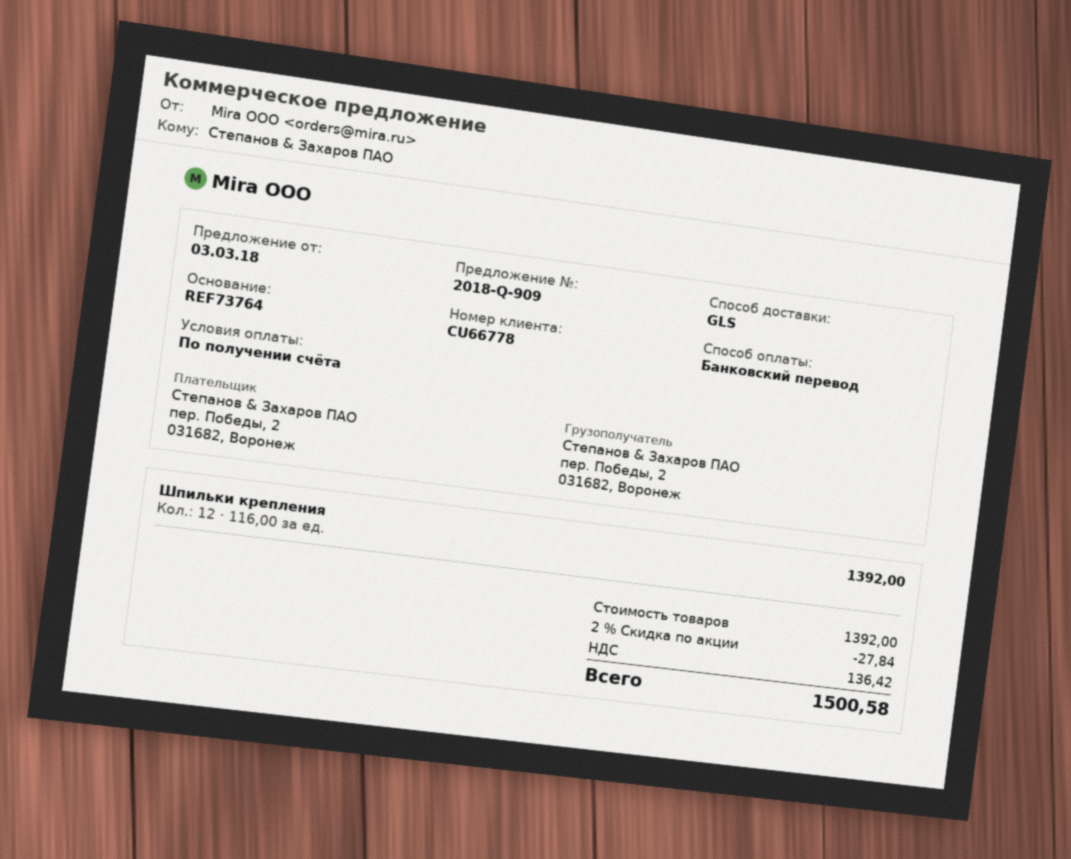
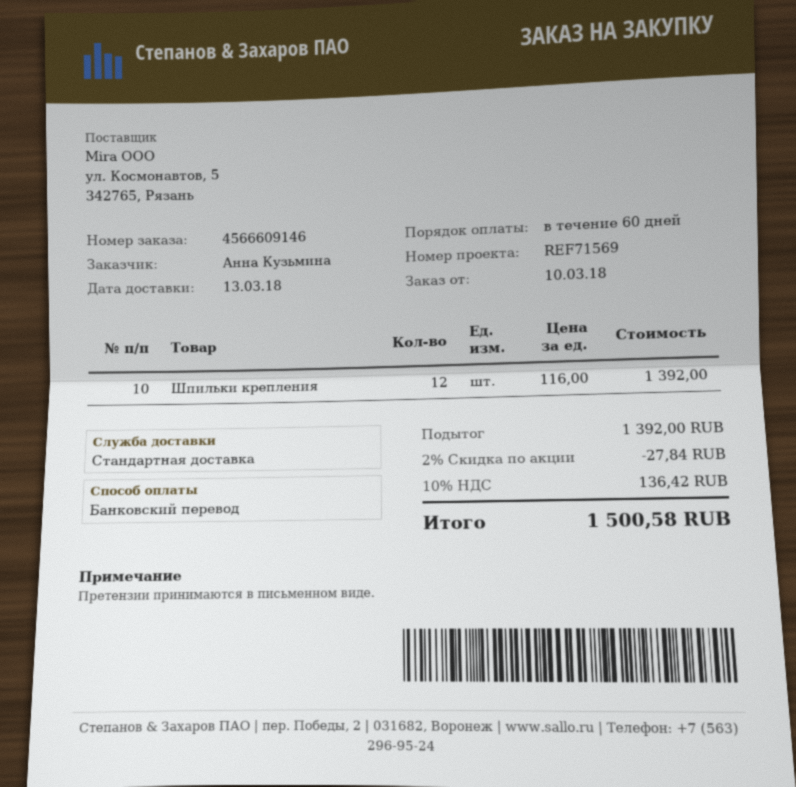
payment terms: on receipt -> 60 days
reference: REF73764 -> REF71569
shipping method: GLS -> standard

